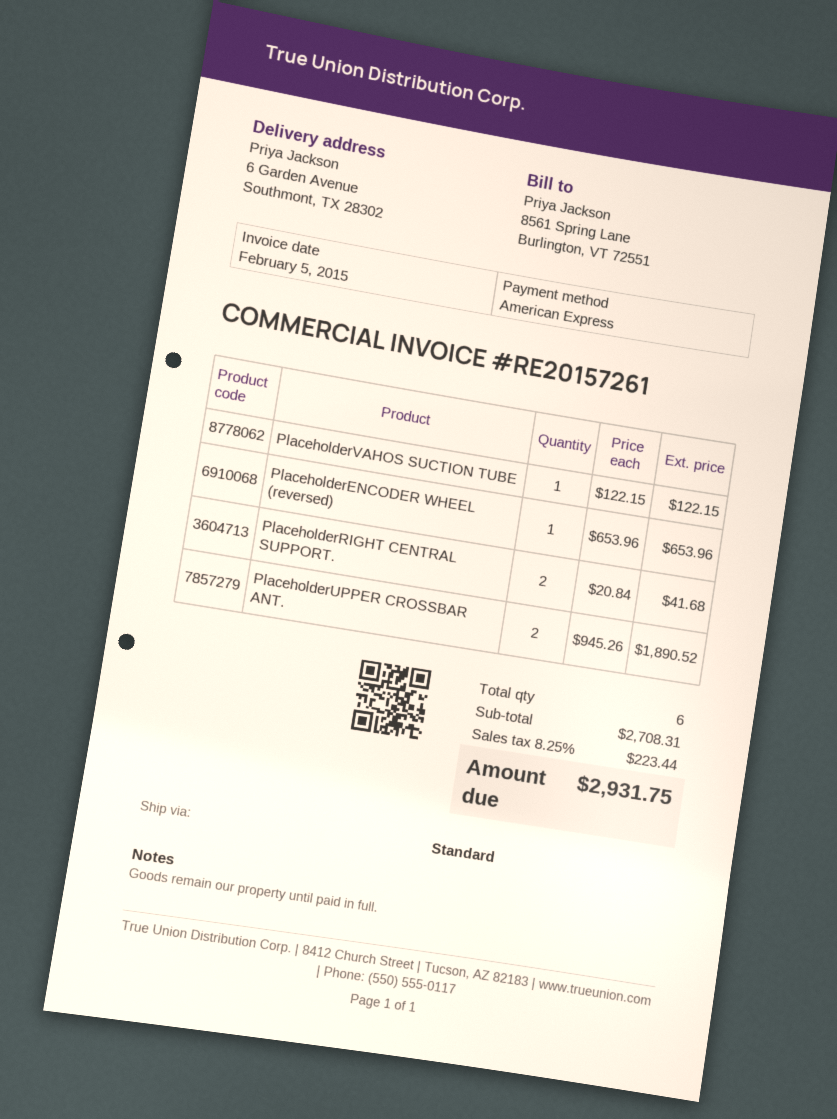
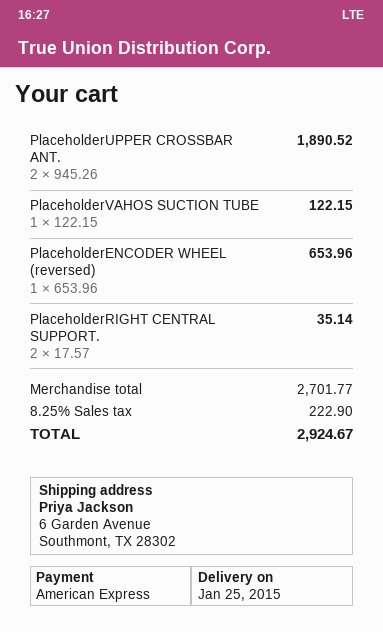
PlaceholderRIGHT CENTRAL SUPPORT.: 2 x 20.84 = 41.68 -> 2 x 17.57 = 35.14
subtotal: 2708.31 -> 2701.77
tax: 8.25% = 223.44 -> 8.25% = 222.90
total: 2931.75 -> 2924.67

